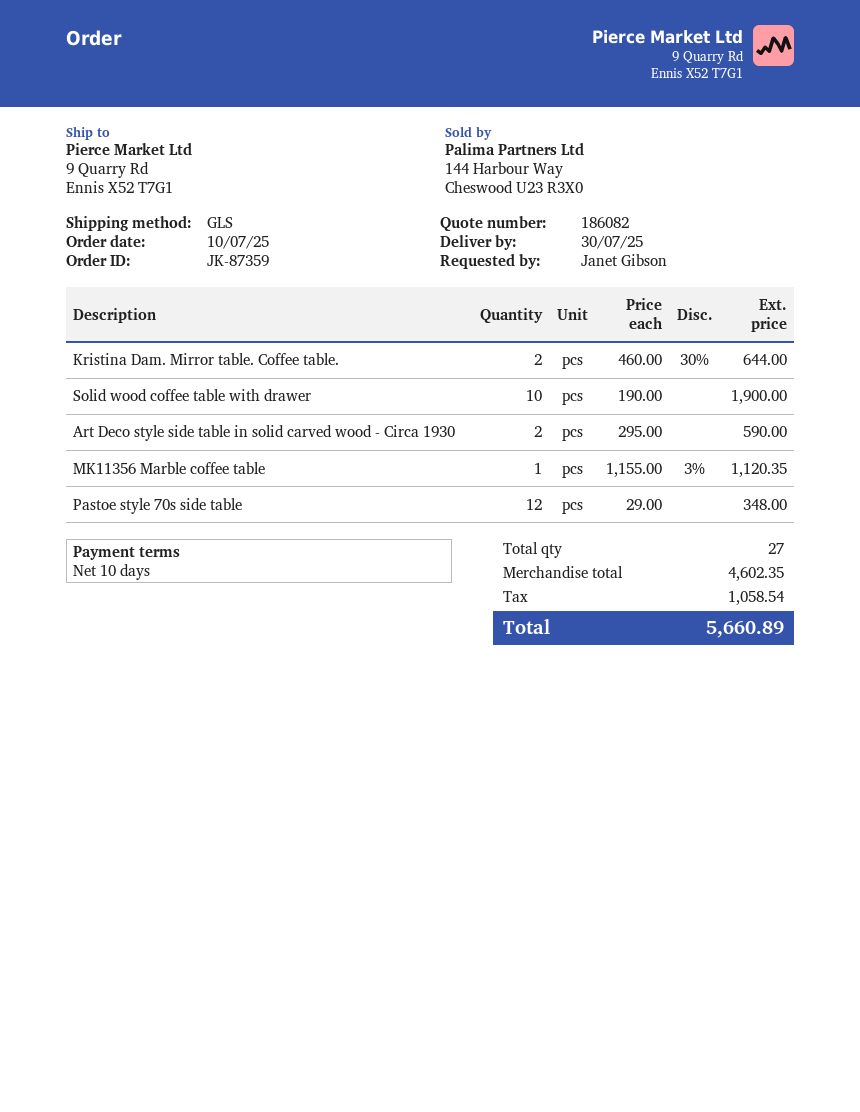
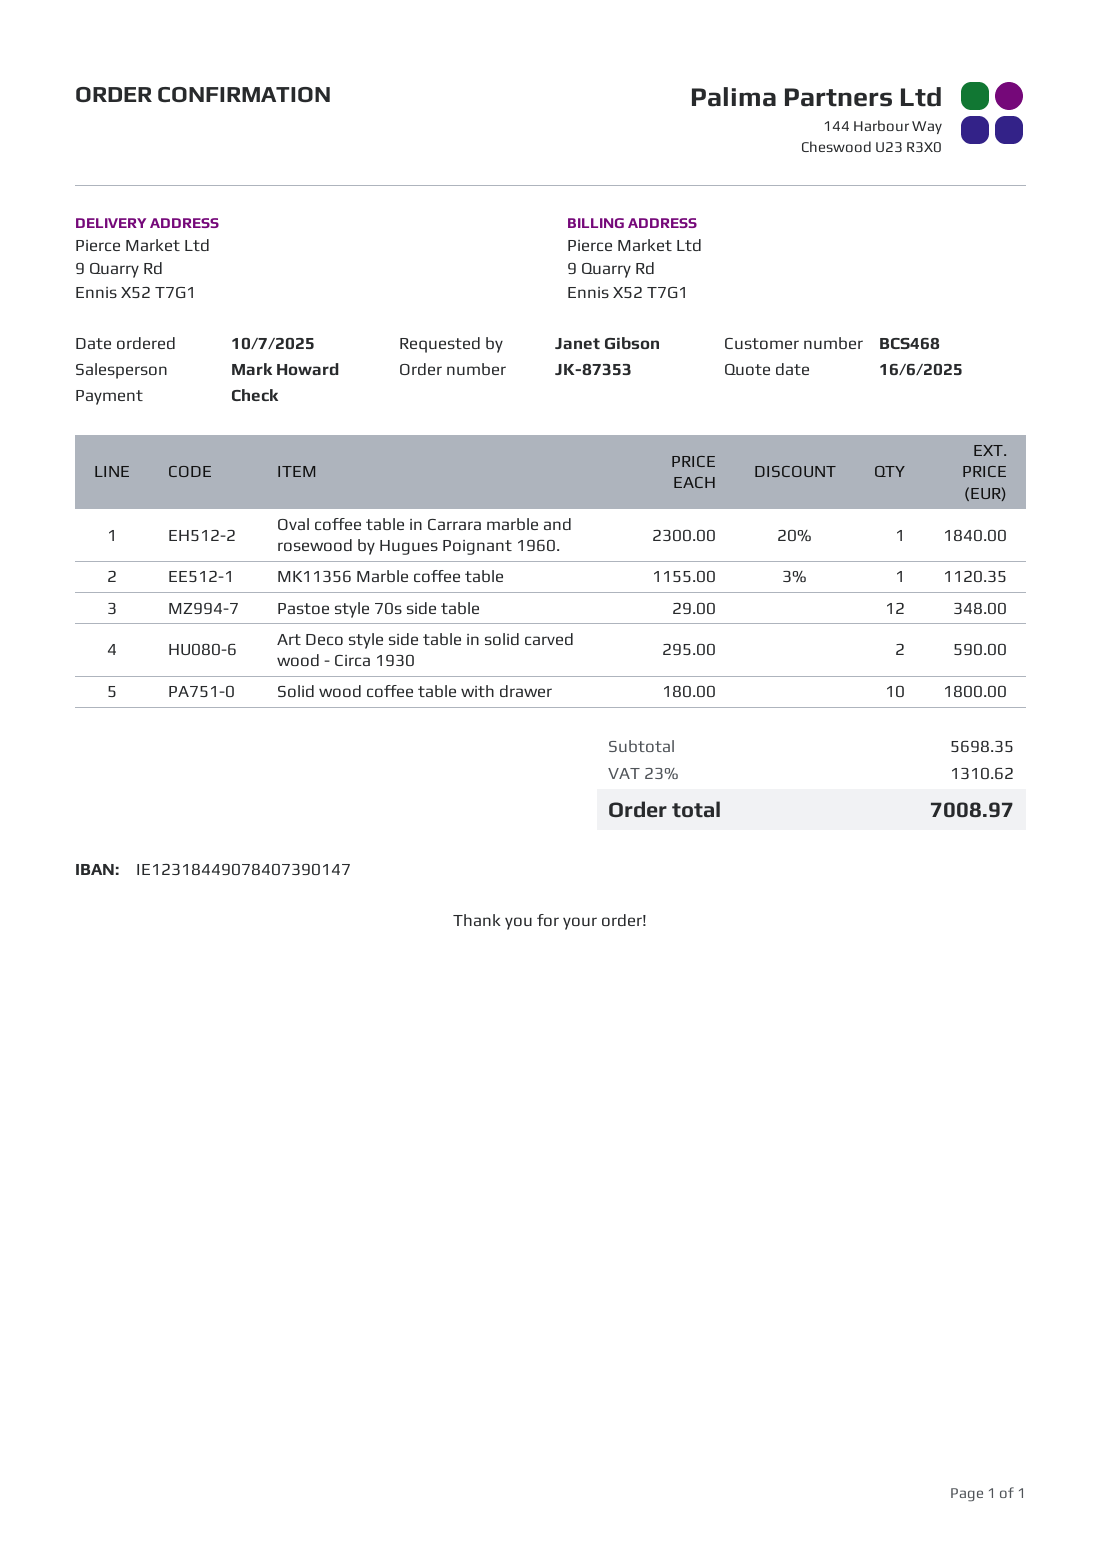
order number: JK-87359 -> JK-87353
Kristina Dam. Mirror table. Coffee table.: 2 x 460.00 - 30% = 644.00 -> none
Solid wood coffee table with drawer: 10 x 190.00 = 1900.00 -> 10 x 180.00 = 1800.00
Oval coffee table in Carrara marble and rosewood by Hugues Poignant 1960.: none -> 1 x 2300.00 - 20% = 1840.00
subtotal: 4602.35 -> 5698.35
tax: 1058.54 -> 1310.62
total: 5660.89 -> 7008.97

